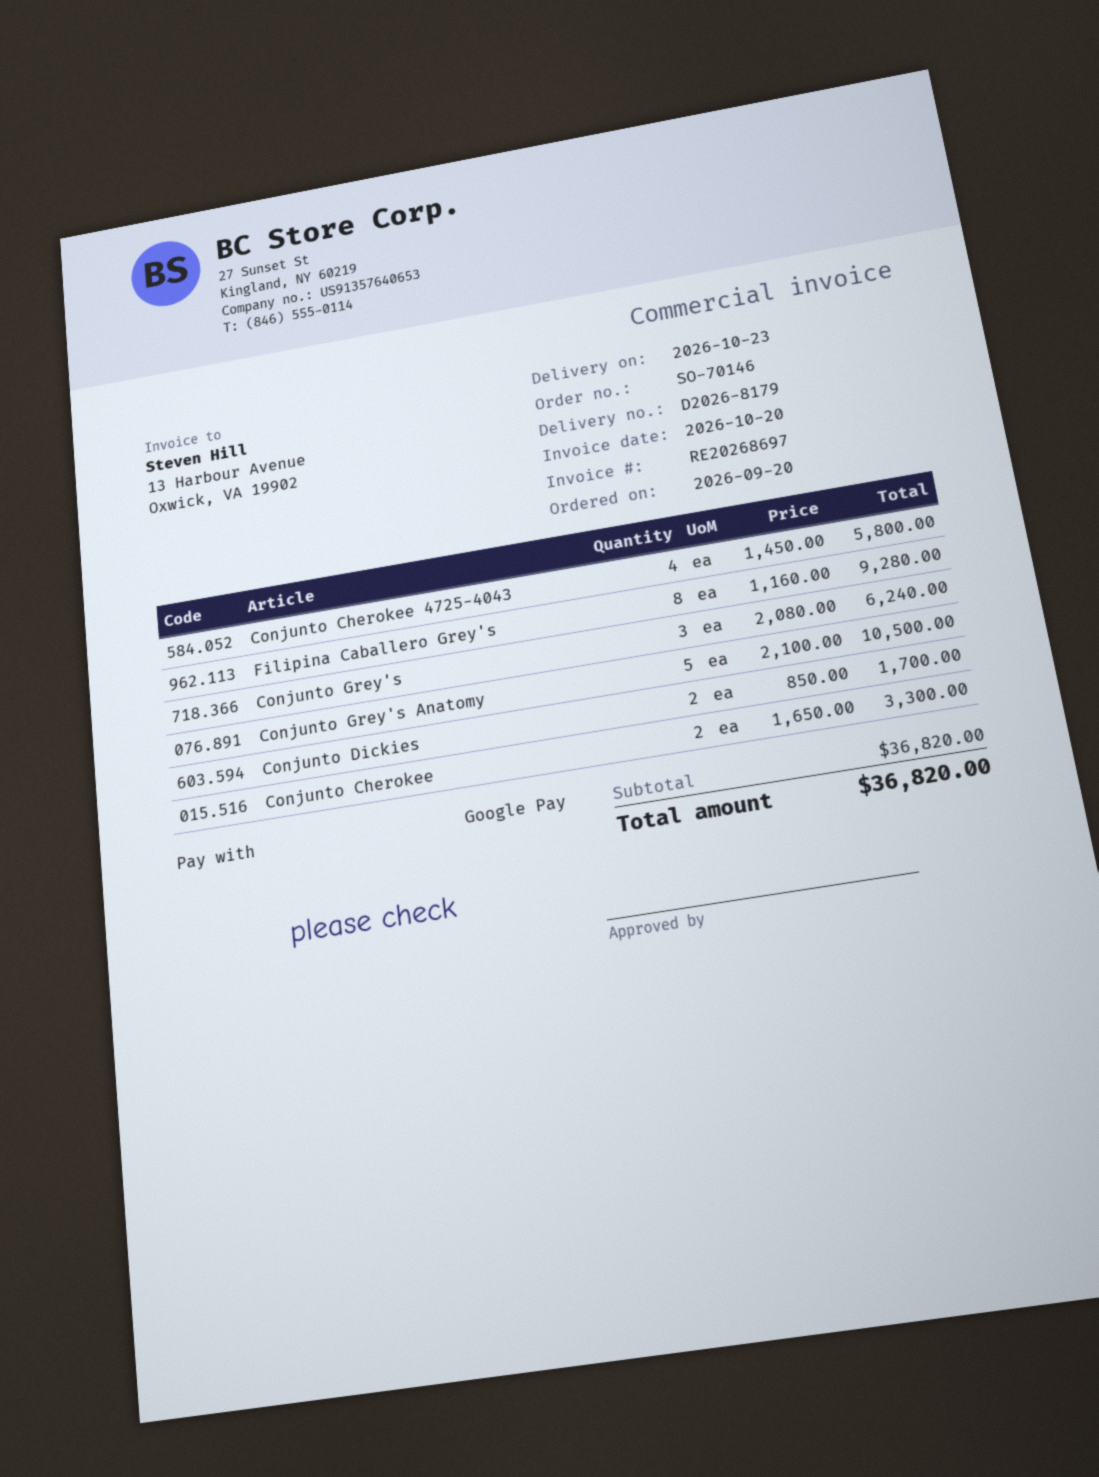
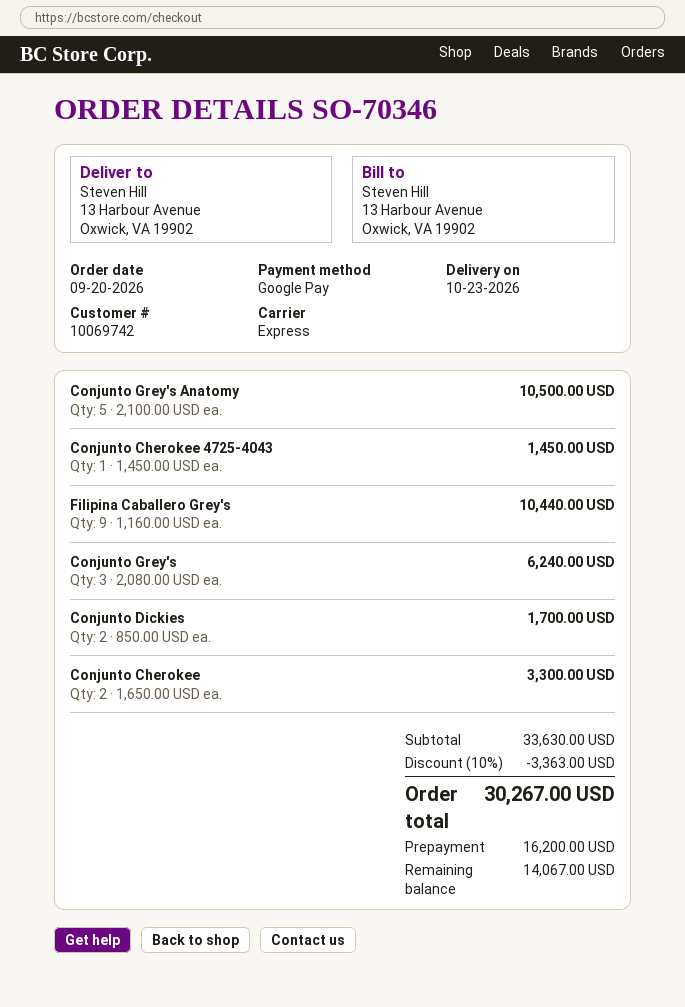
order number: SO-70146 -> SO-70346
Conjunto Cherokee 4725-4043: 4 x 1450.00 = 5800.00 -> 1 x 1450.00 = 1450.00
Filipina Caballero Grey's: 8 x 1160.00 = 9280.00 -> 9 x 1160.00 = 10440.00
subtotal: 36820.00 -> 33630.00
discount: none -> 10% = 3363.00
total: 36820.00 -> 30267.00

